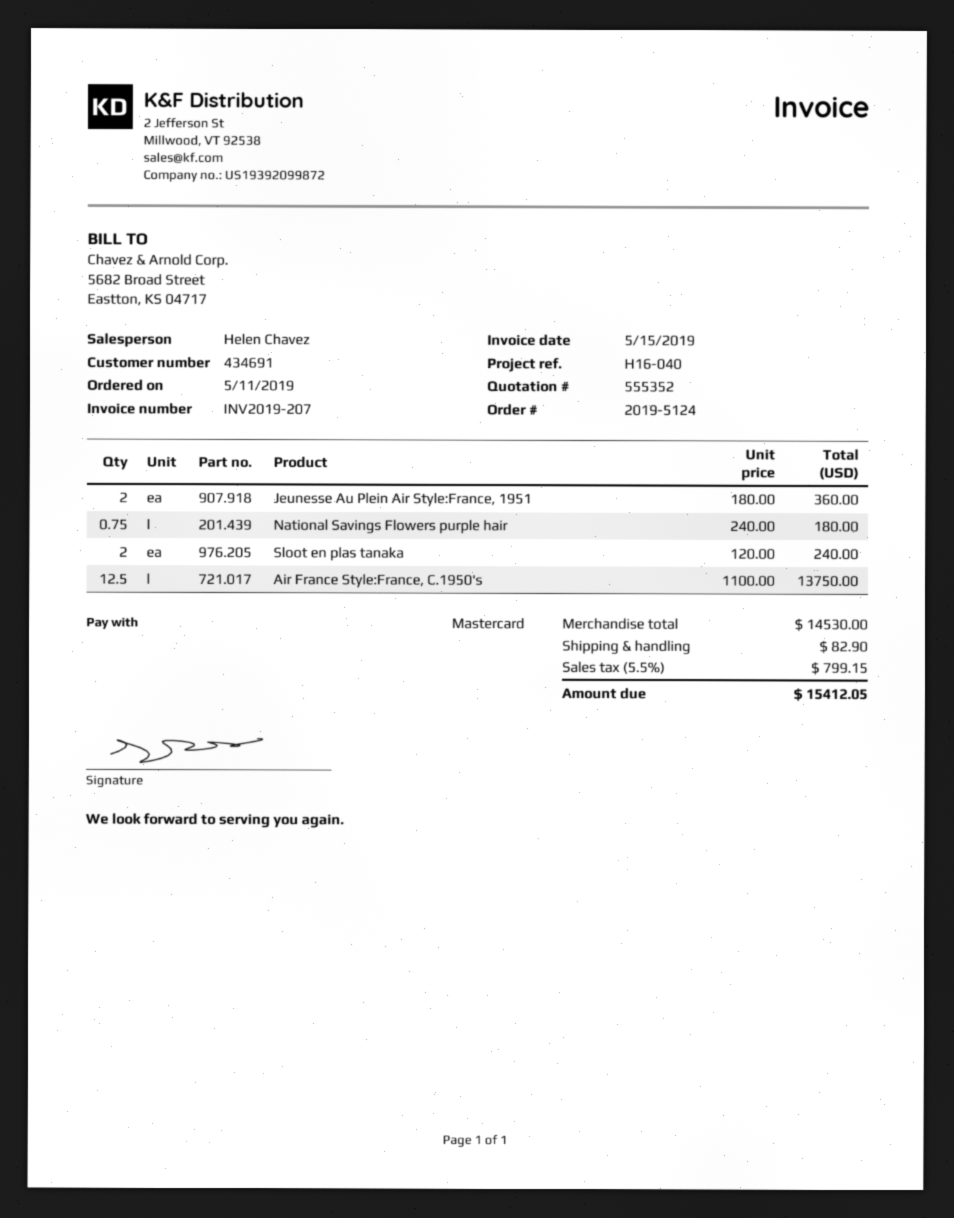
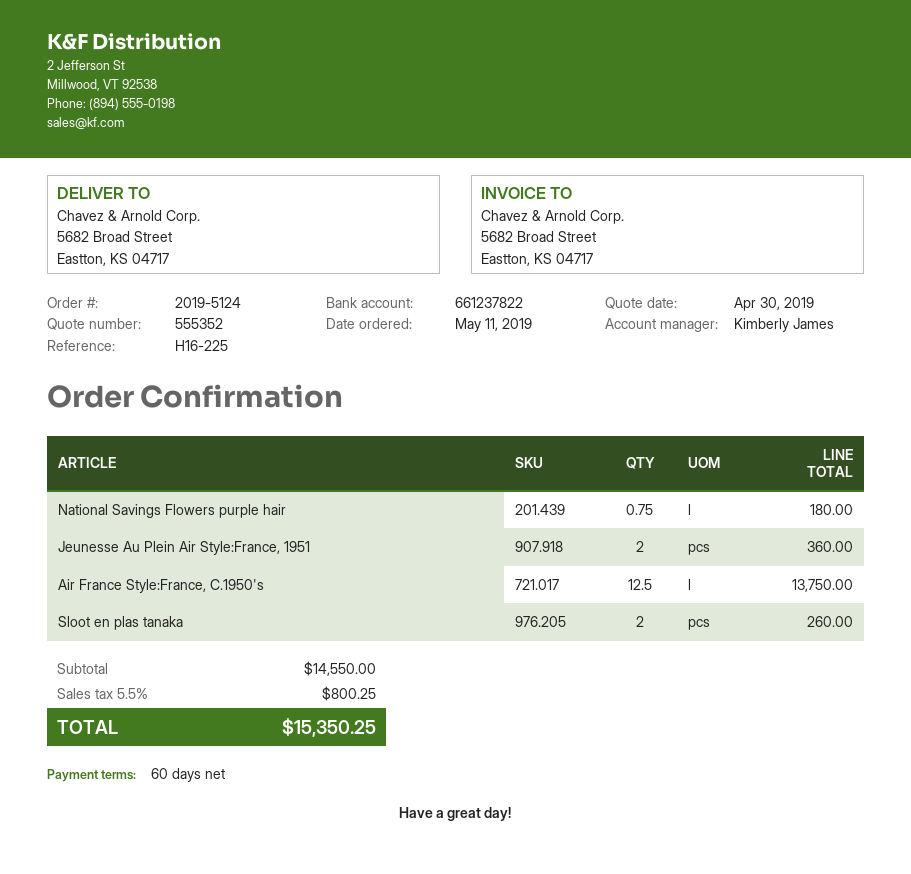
reference: H16-040 -> H16-225
sales rep: Helen Chavez -> Kimberly James
Sloot en plas tanaka: 2 for 240.00 -> 2 for 260.00
subtotal: 14530.00 -> 14550.00
shipping: 82.90 -> none
tax: 5.5% = 799.15 -> 5.5% = 800.25
total: 15412.05 -> 15350.25

